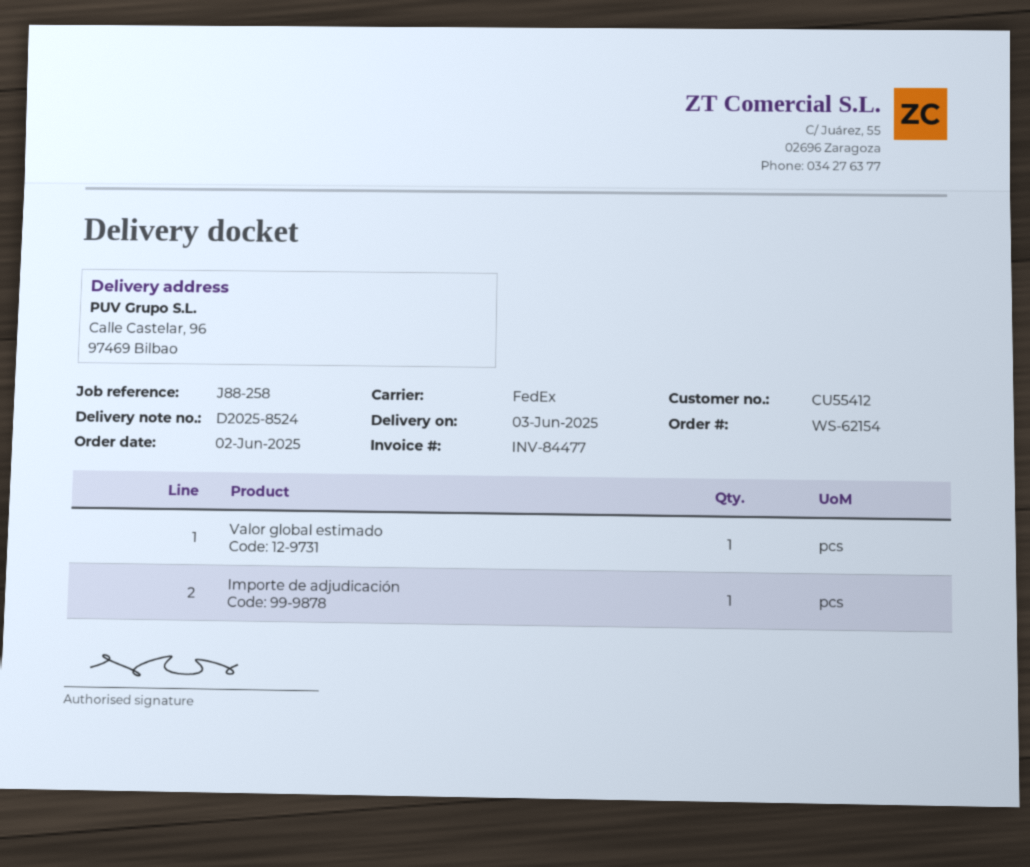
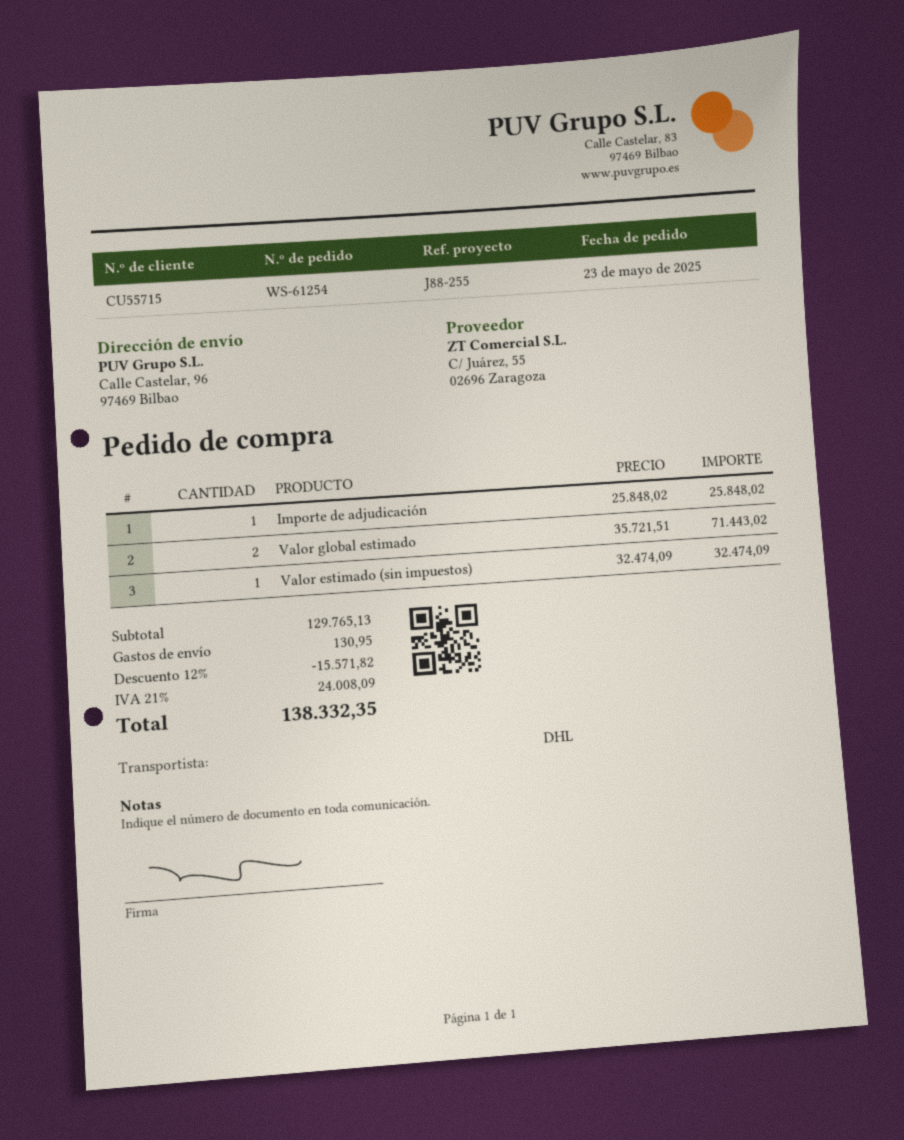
order number: WS-62154 -> WS-61254
order date: 2025-06-02 -> 2025-05-23
customer number: CU55412 -> CU55715
reference: J88-258 -> J88-255
shipping method: FedEx -> DHL
Valor global estimado: 1 -> 2
Valor estimado (sin impuestos): none -> 1

